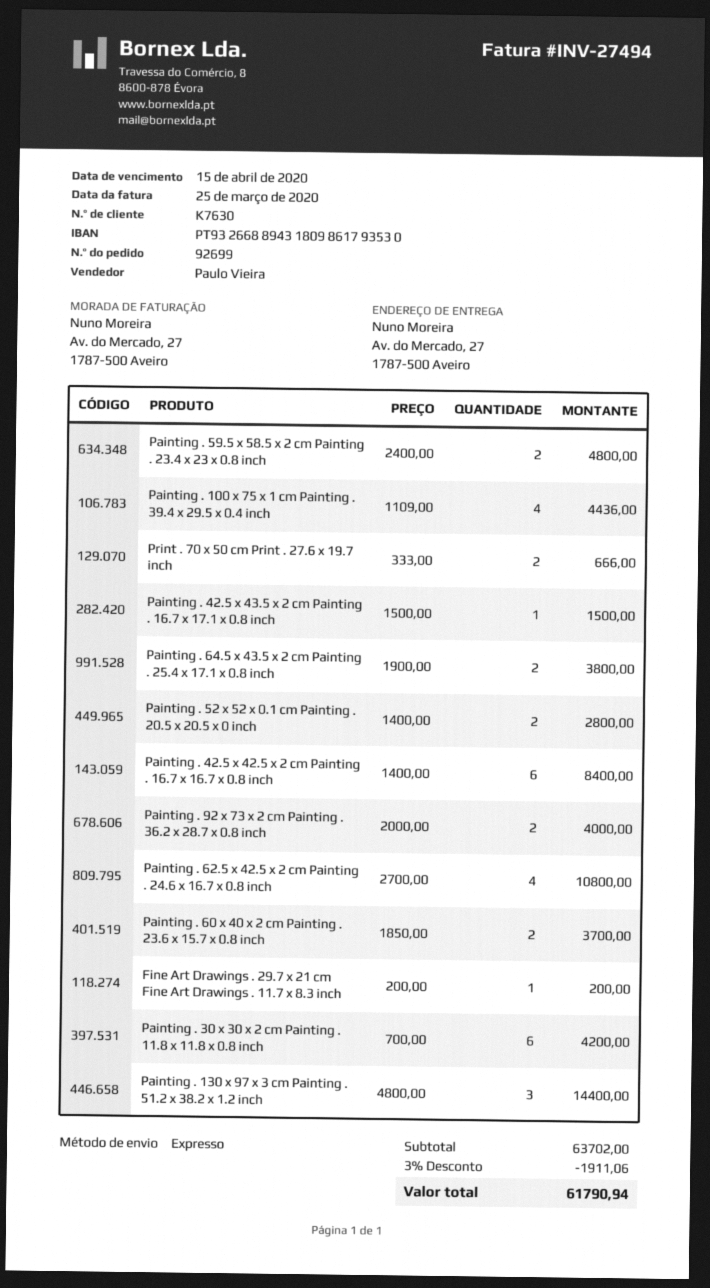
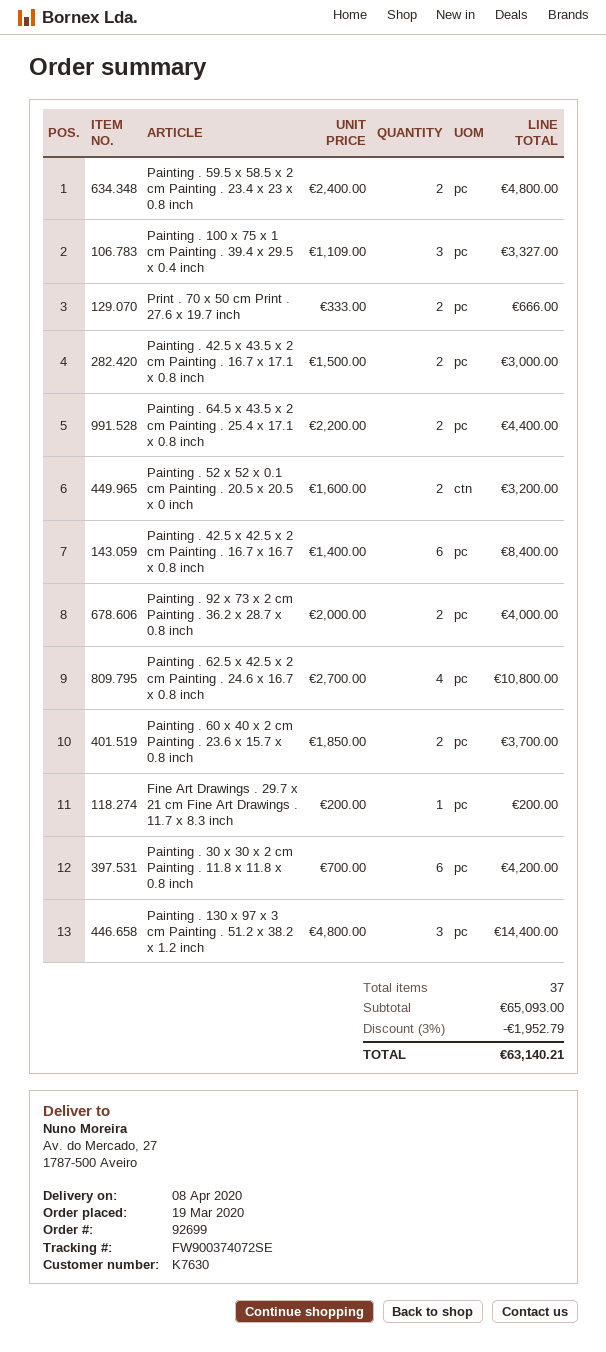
Painting . 100 x 75 x 1 cm Painting . 39.4 x 29.5 x 0.4 inch: 4 x 1109.00 = 4436.00 -> 3 x 1109.00 = 3327.00
Painting . 42.5 x 43.5 x 2 cm Painting . 16.7 x 17.1 x 0.8 inch: 1 x 1500.00 = 1500.00 -> 2 x 1500.00 = 3000.00
Painting . 64.5 x 43.5 x 2 cm Painting . 25.4 x 17.1 x 0.8 inch: 2 x 1900.00 = 3800.00 -> 2 x 2200.00 = 4400.00
Painting . 52 x 52 x 0.1 cm Painting . 20.5 x 20.5 x 0 inch: 2 x 1400.00 = 2800.00 -> 2 x 1600.00 = 3200.00
subtotal: 63702.00 -> 65093.00
discount: 3% = 1911.06 -> 3% = 1952.79
total: 61790.94 -> 63140.21

